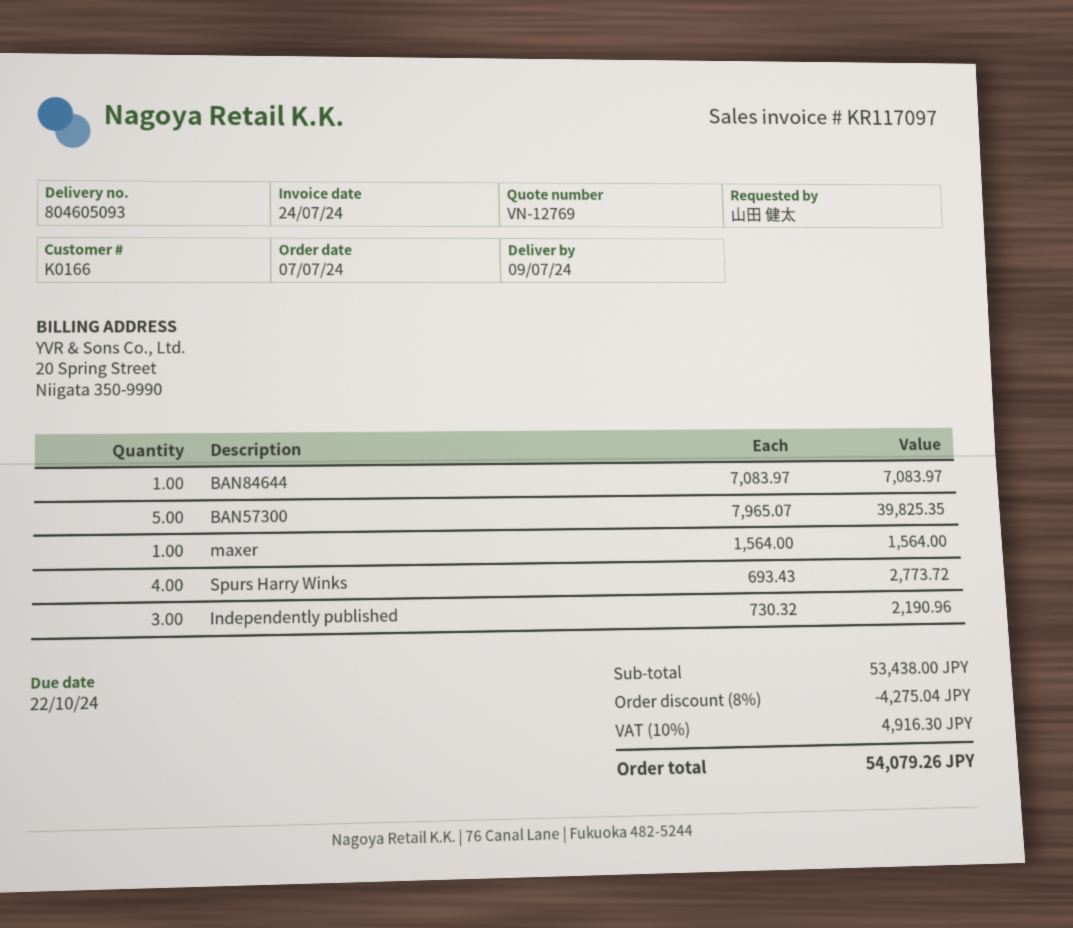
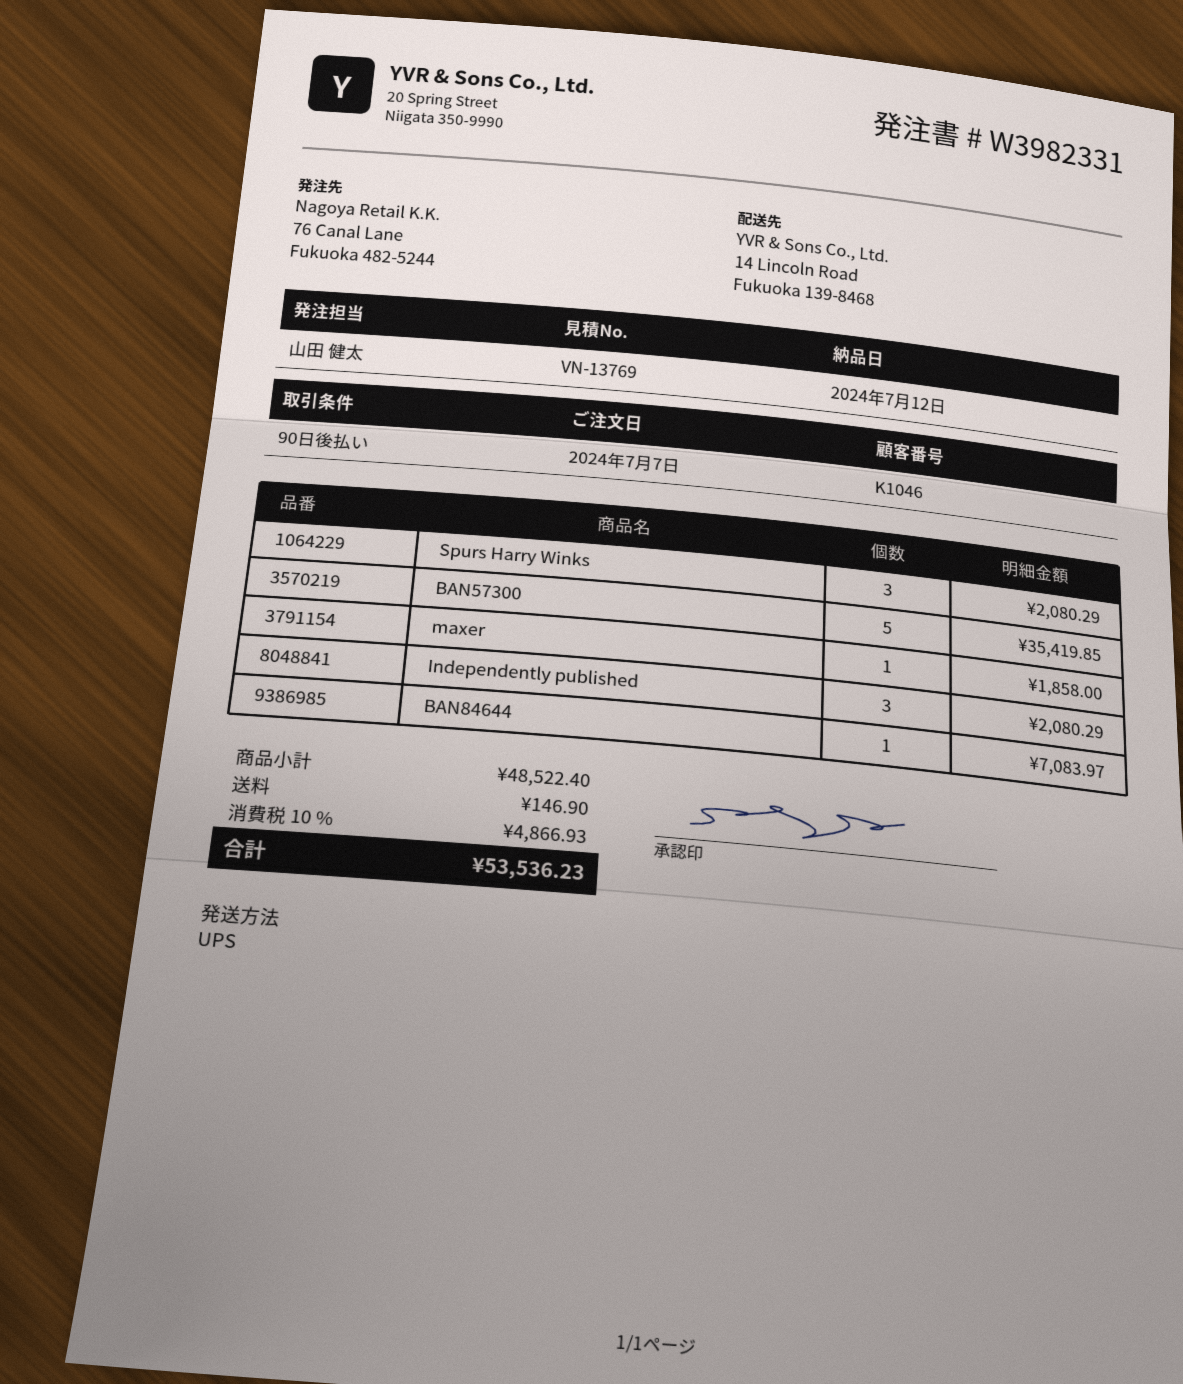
quote number: VN-12769 -> VN-13769
delivery date: 2024-07-09 -> 2024-07-12
customer number: K0166 -> K1046
BAN57300: 5 for 39825.35 -> 5 for 35419.85
maxer: 1 for 1564.00 -> 1 for 1858.00
Spurs Harry Winks: 4 for 2773.72 -> 3 for 2080.29
Independently published: 3 for 2190.96 -> 3 for 2080.29
subtotal: 53438.00 -> 48522.40
discount: 8% = 4275.04 -> none
shipping: none -> 146.90
tax: 10% = 4916.30 -> 10% = 4866.93
total: 54079.26 -> 53536.23

